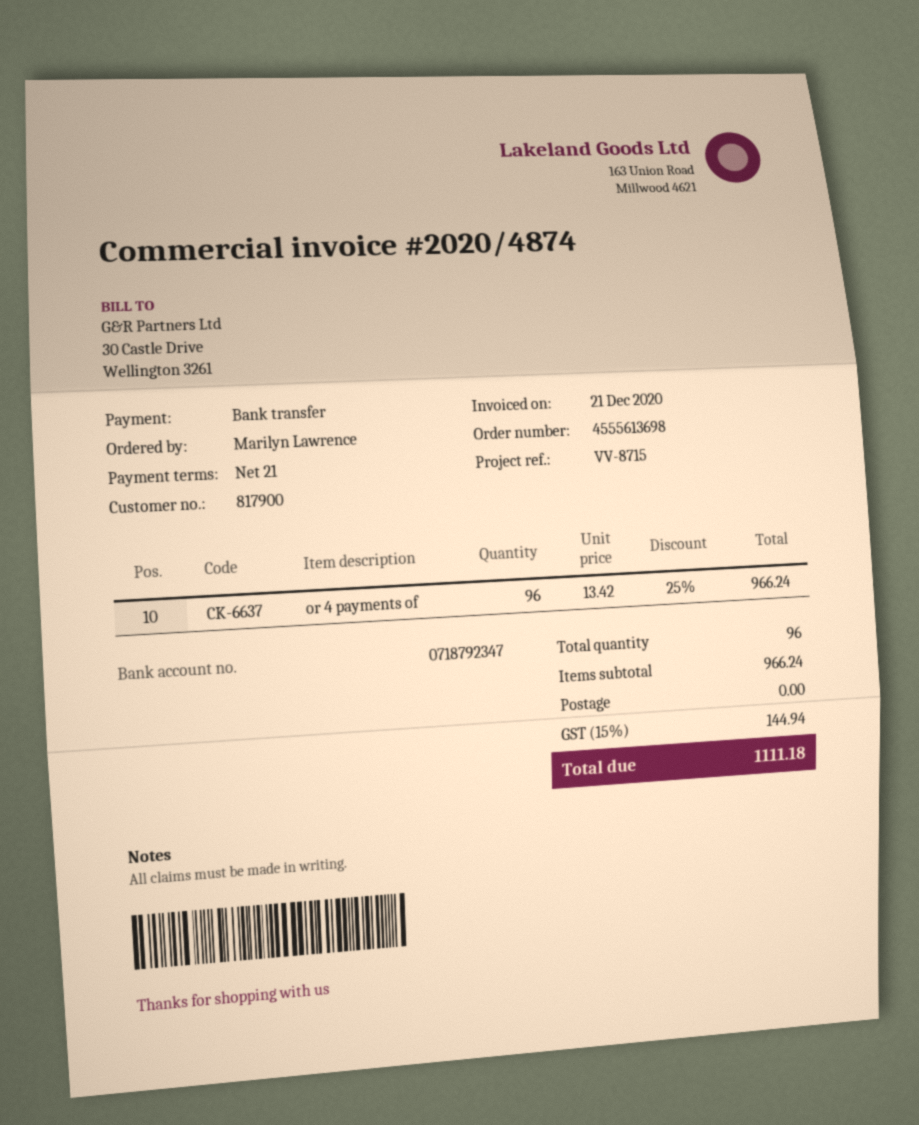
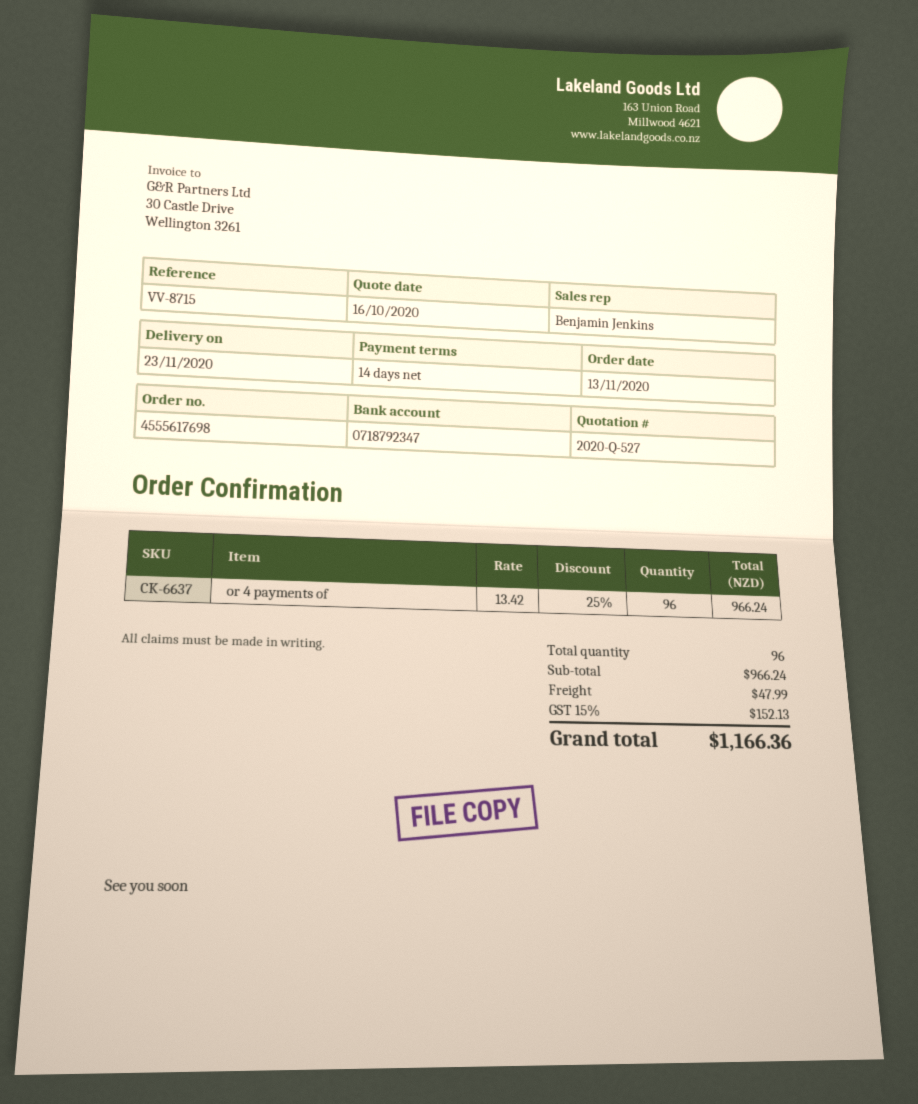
order number: 4555613698 -> 4555617698
payment terms: 21 days -> 14 days
shipping: 0.00 -> 47.99
tax: 15% = 144.94 -> 15% = 152.13
total: 1111.18 -> 1166.36

